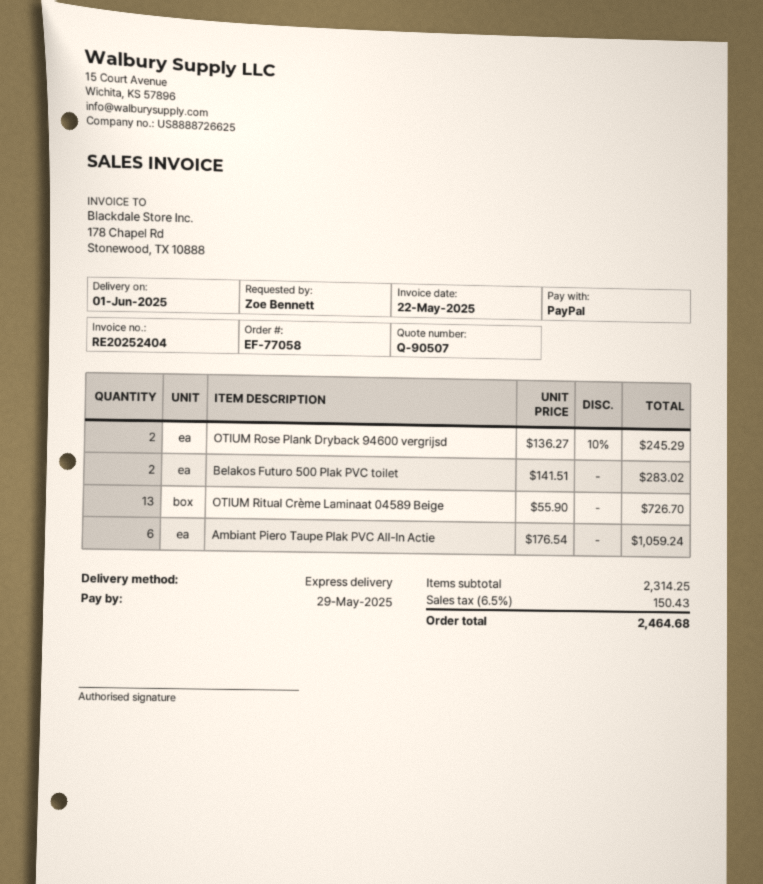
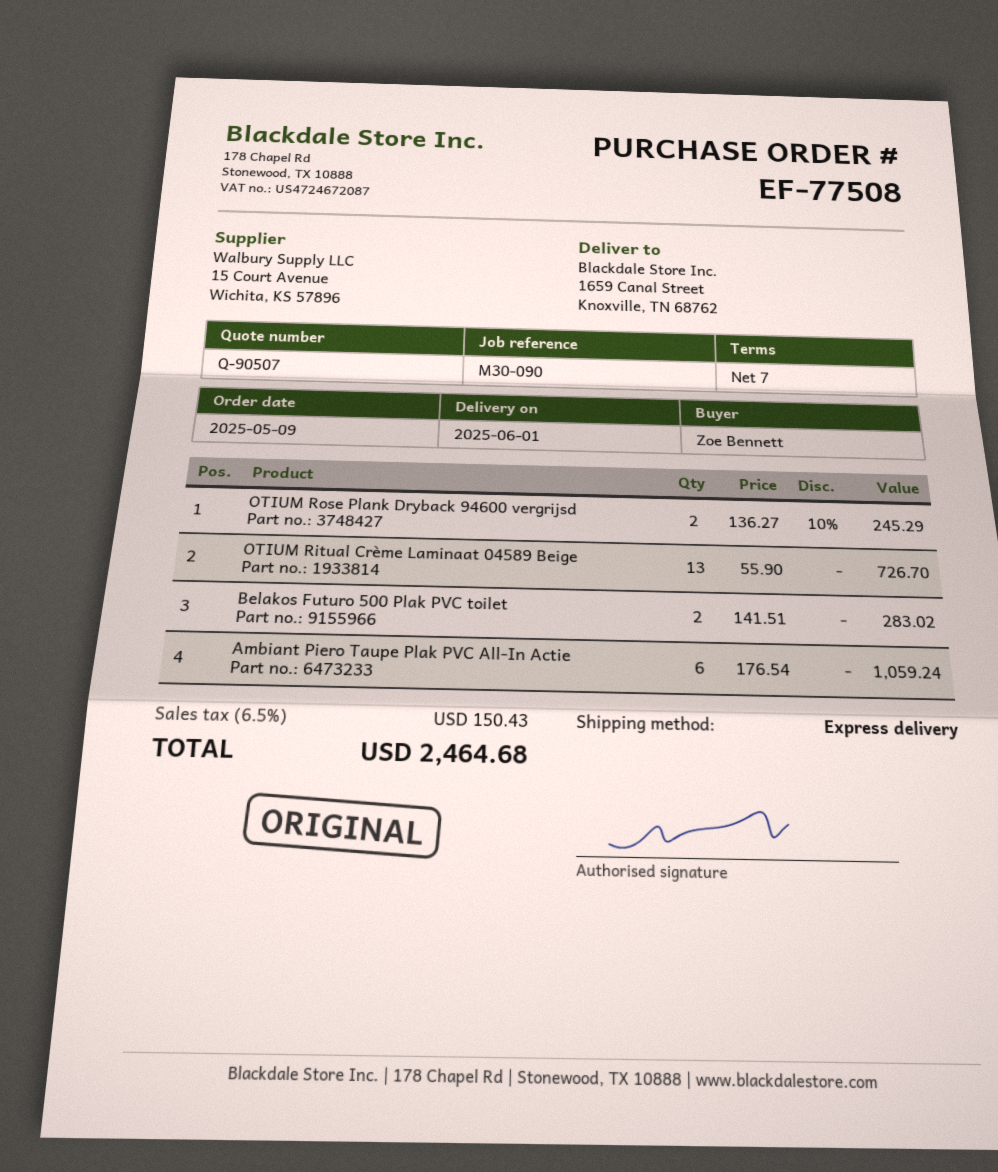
order number: EF-77058 -> EF-77508

